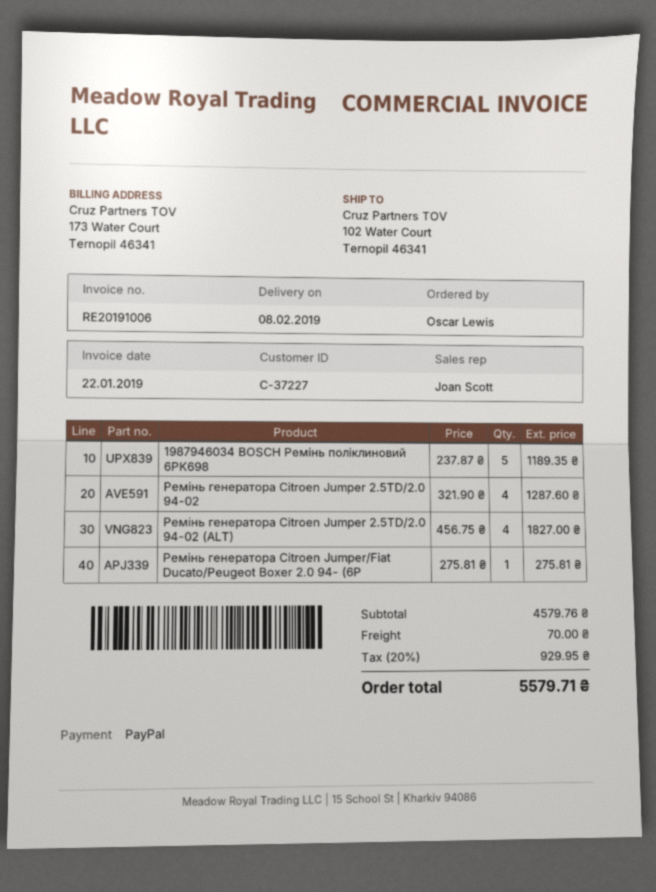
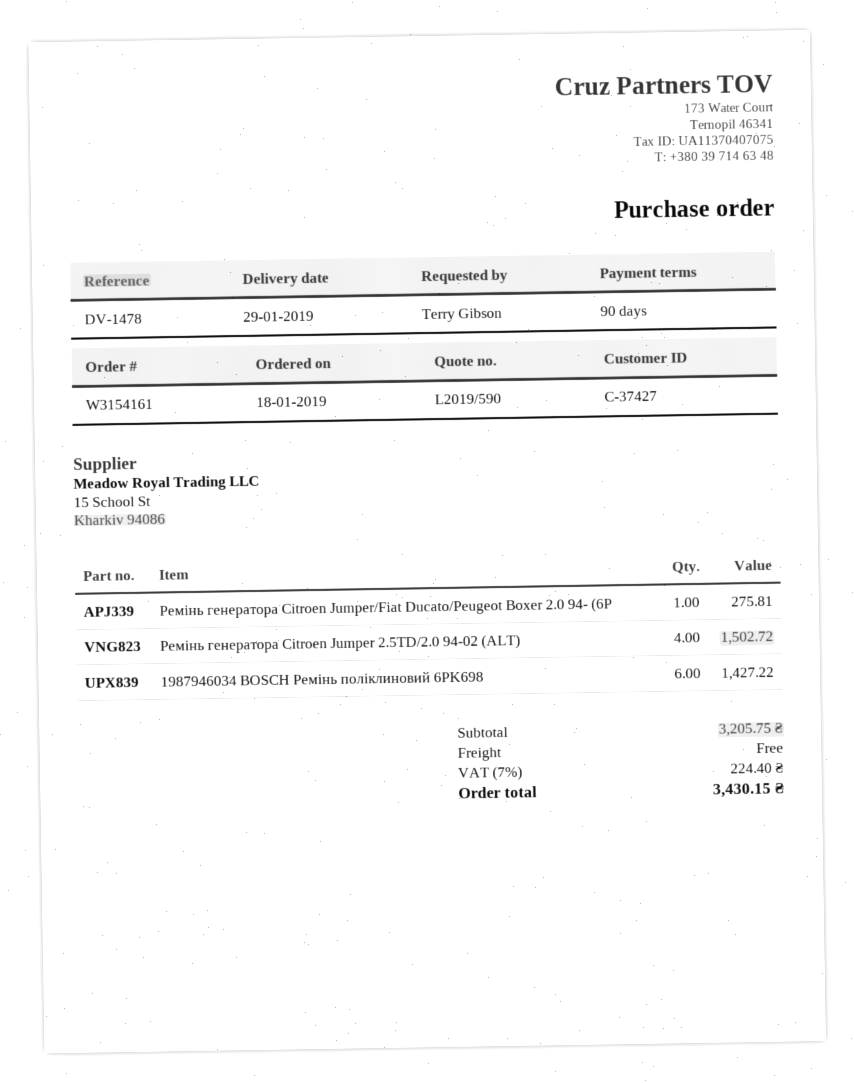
delivery date: 2019-02-08 -> 2019-01-29
customer number: C-37227 -> C-37427
ordered by: Oscar Lewis -> Terry Gibson
1987946034 BOSCH Ремінь поліклиновий 6PK698: 5 for 1189.35 -> 6 for 1427.22
Ремінь генератора Citroen Jumper 2.5TD/2.0 94-02: 4 for 1287.60 -> none
Ремінь генератора Citroen Jumper 2.5TD/2.0 94-02 (ALT): 4 for 1827.00 -> 4 for 1502.72
subtotal: 4579.76 -> 3205.75
shipping: 70.00 -> 0.00
tax: 20% = 929.95 -> 7% = 224.40
total: 5579.71 -> 3430.15

